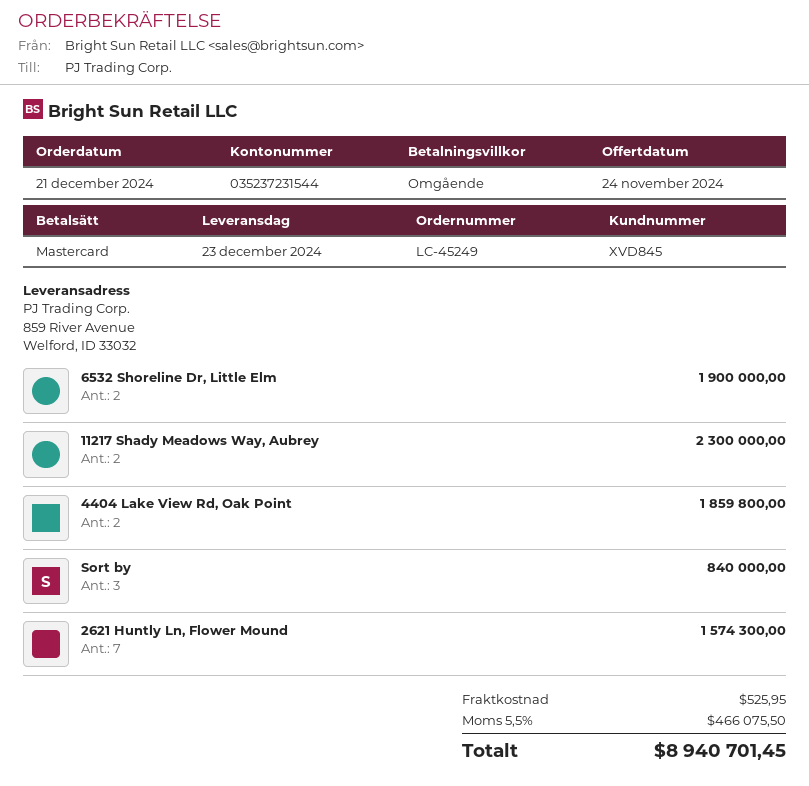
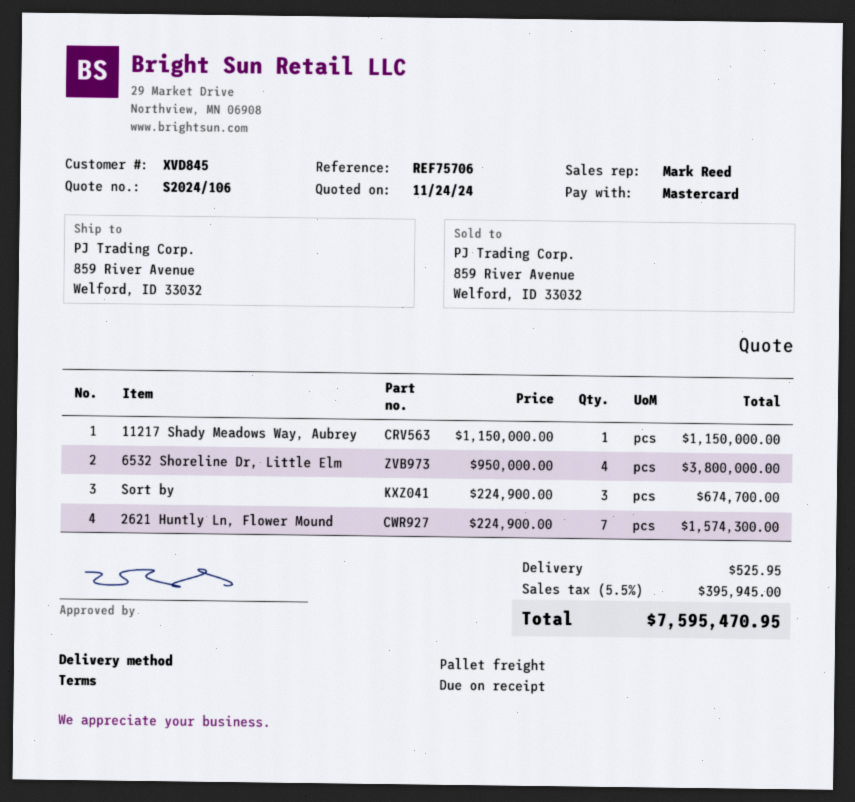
6532 Shoreline Dr, Little Elm: 2 for 1900000.00 -> 4 for 3800000.00
11217 Shady Meadows Way, Aubrey: 2 for 2300000.00 -> 1 for 1150000.00
4404 Lake View Rd, Oak Point: 2 for 1859800.00 -> none
Sort by: 3 for 840000.00 -> 3 for 674700.00
tax: 5.5% = 466075.50 -> 5.5% = 395945.00
total: 8940701.45 -> 7595470.95

